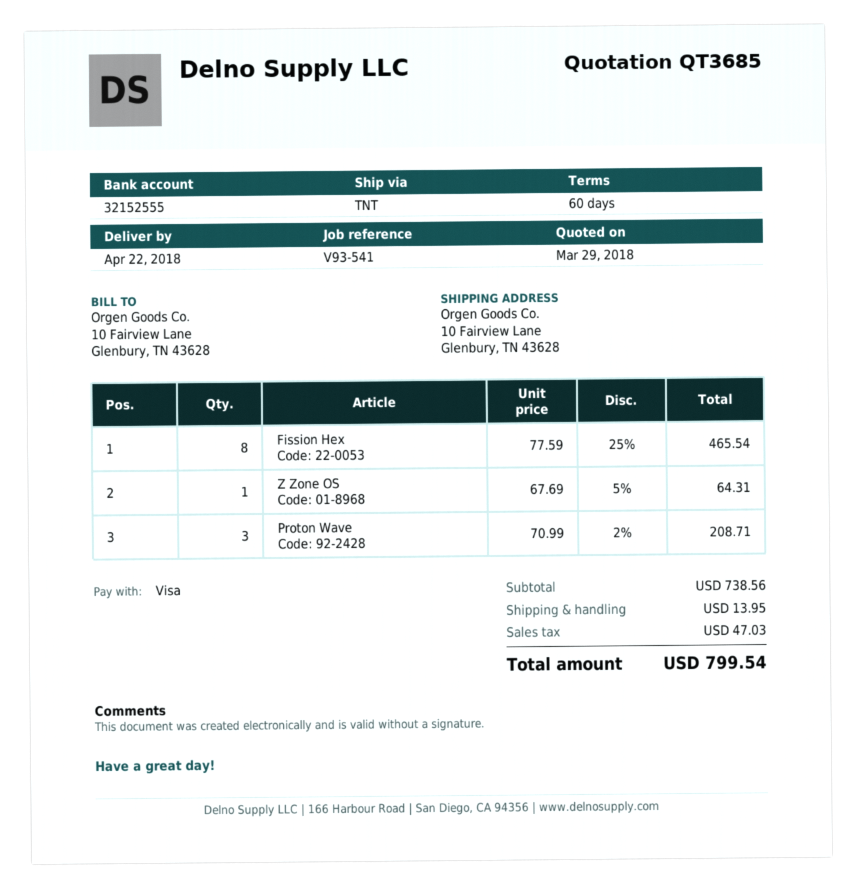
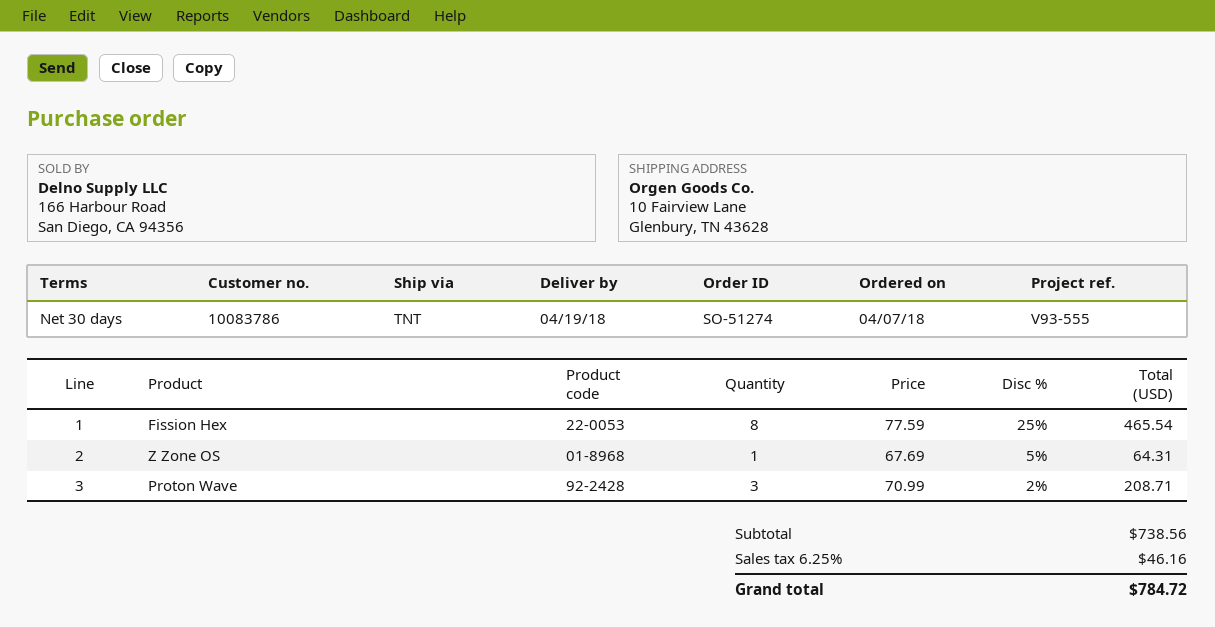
delivery date: 2018-04-22 -> 2018-04-19
payment terms: 60 days -> 30 days
reference: V93-541 -> V93-555
shipping: 13.95 -> none
tax: 47.03 -> 46.16
total: 799.54 -> 784.72

